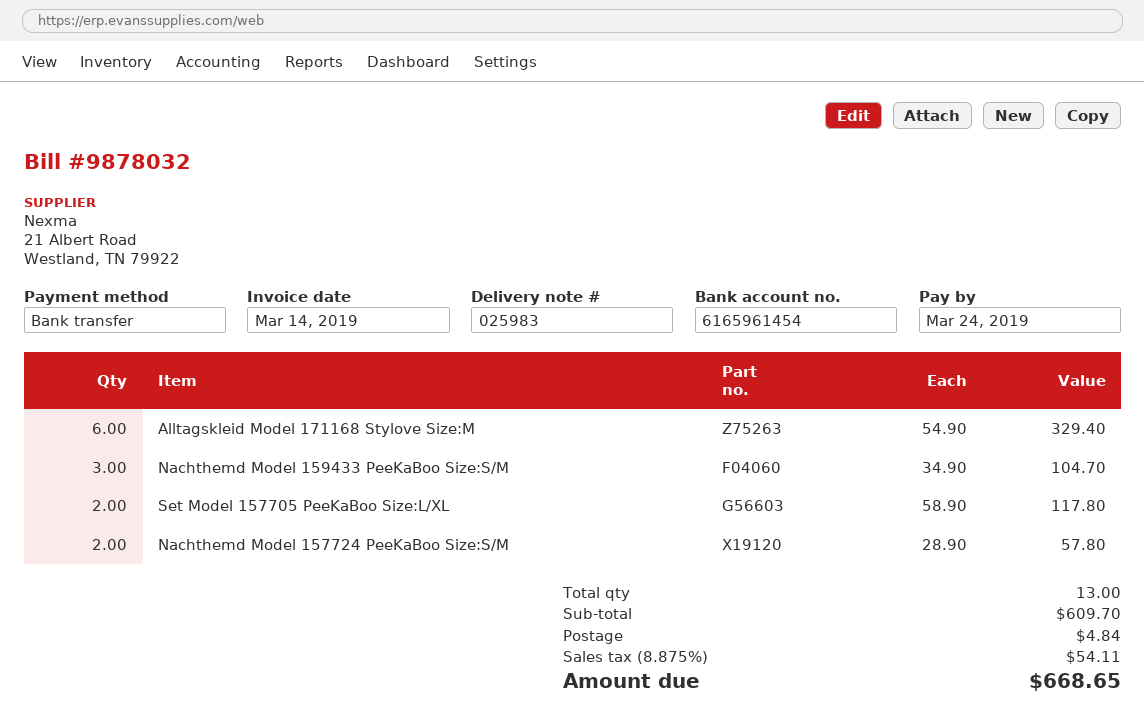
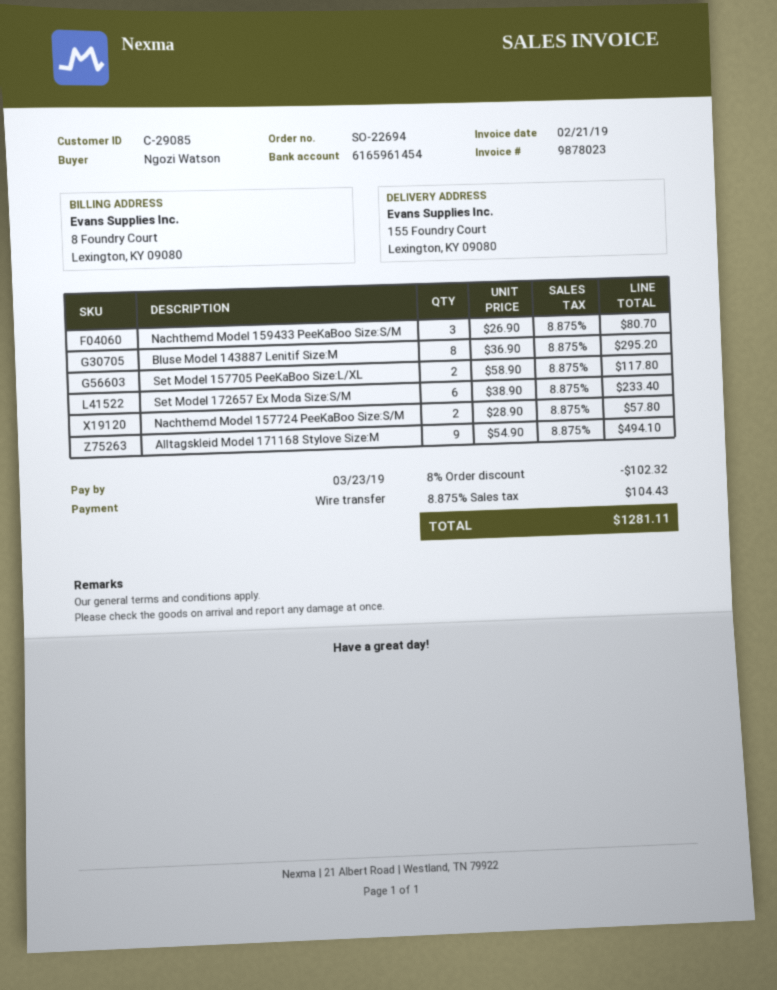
invoice number: 9878032 -> 9878023
invoice date: 2019-03-14 -> 2019-02-21
due date: 2019-03-24 -> 2019-03-23
Alltagskleid Model 171168 Stylove Size:M: 6 x 54.90 = 329.40 -> 9 x 54.90 = 494.10
Nachthemd Model 159433 PeeKaBoo Size:S/M: 3 x 34.90 = 104.70 -> 3 x 26.90 = 80.70
Bluse Model 143887 Lenitif Size:M: none -> 8 x 36.90 = 295.20
Set Model 172657 Ex Moda Size:S/M: none -> 6 x 38.90 = 233.40
discount: none -> 8% = 102.32
shipping: 4.84 -> none
tax: 8.875% = 54.11 -> 8.875% = 104.43
total: 668.65 -> 1281.11

